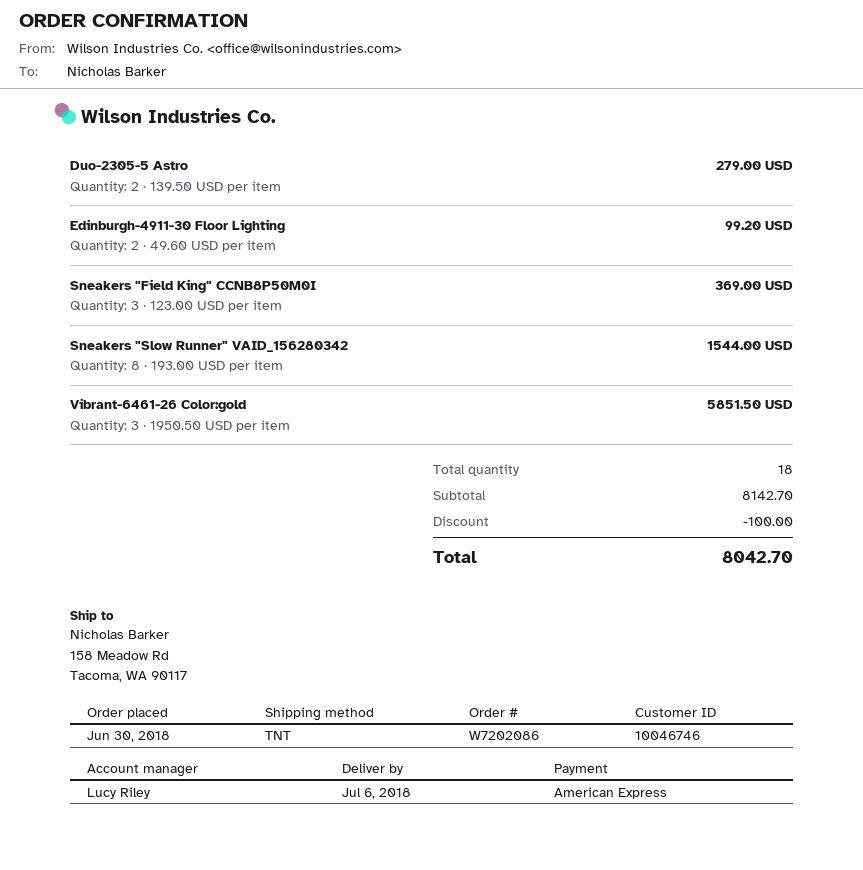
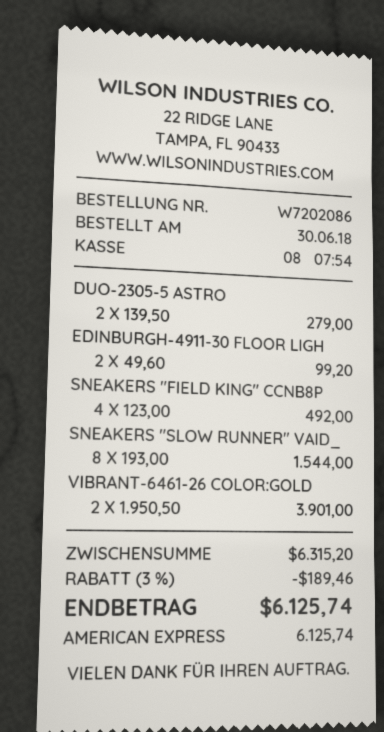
Sneakers "Field King" CCNB8P50M0I: 3 x 123.00 = 369.00 -> 4 x 123.00 = 492.00
Vibrant-6461-26 Color:gold: 3 x 1950.50 = 5851.50 -> 2 x 1950.50 = 3901.00
subtotal: 8142.70 -> 6315.20
discount: 100.00 -> 189.46
total: 8042.70 -> 6125.74

